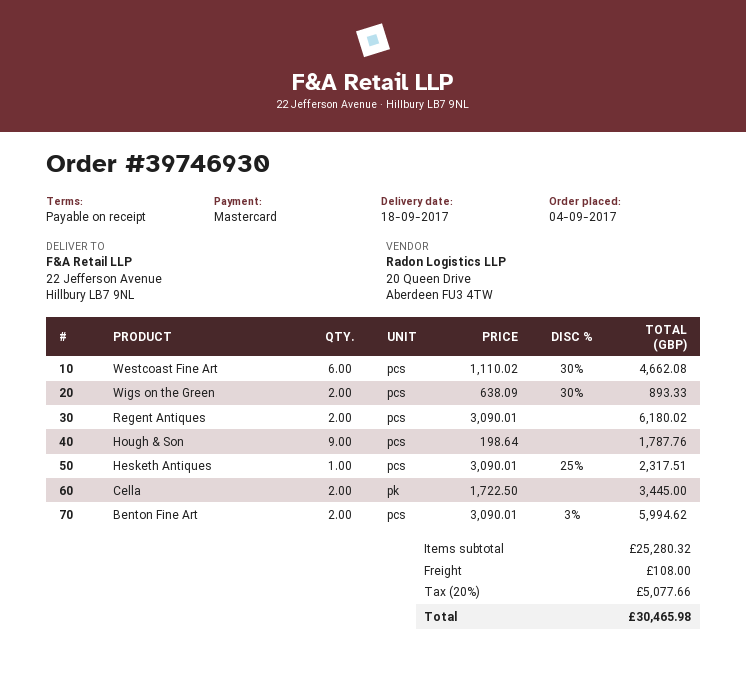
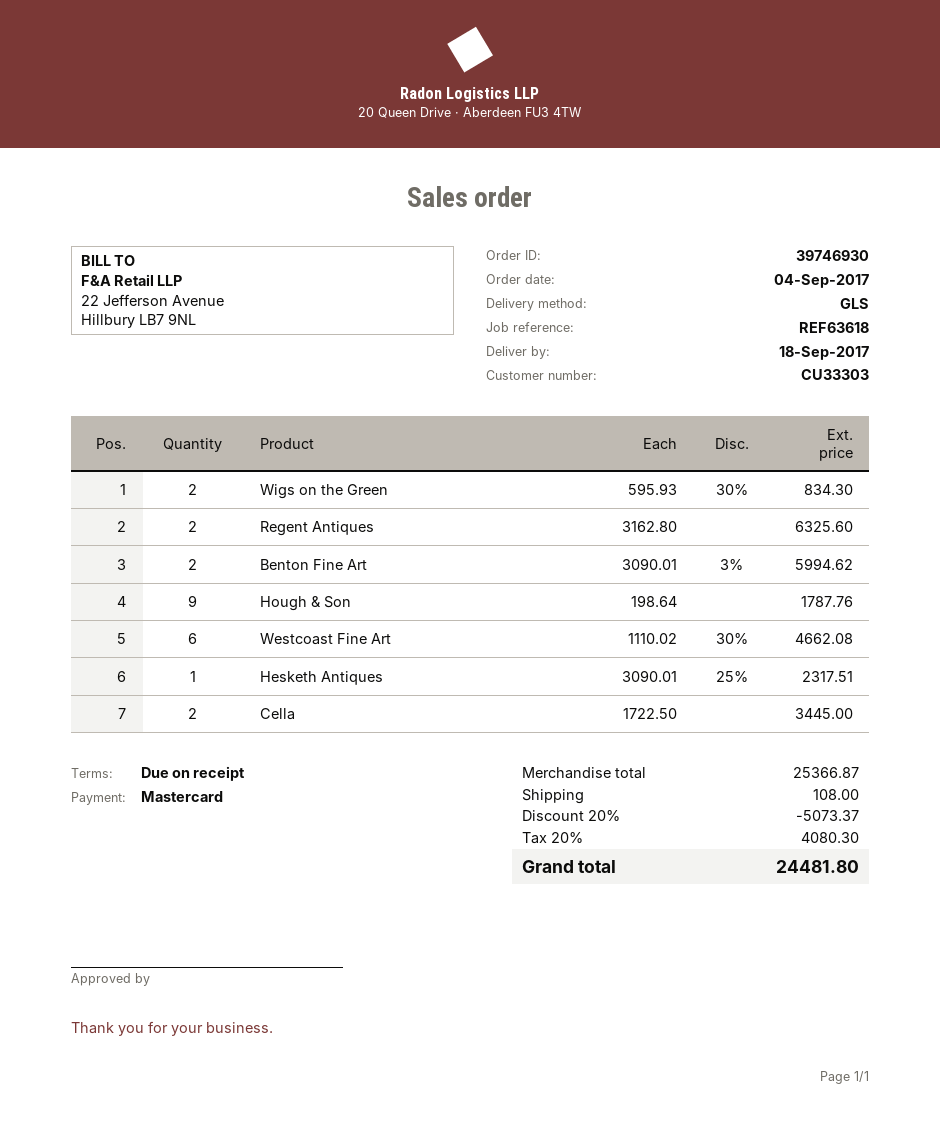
Wigs on the Green: 2 x 638.09 - 30% = 893.33 -> 2 x 595.93 - 30% = 834.30
Regent Antiques: 2 x 3090.01 = 6180.02 -> 2 x 3162.80 = 6325.60
subtotal: 25280.32 -> 25366.87
discount: none -> 20% = 5073.37
tax: 20% = 5077.66 -> 20% = 4080.30
total: 30465.98 -> 24481.80

